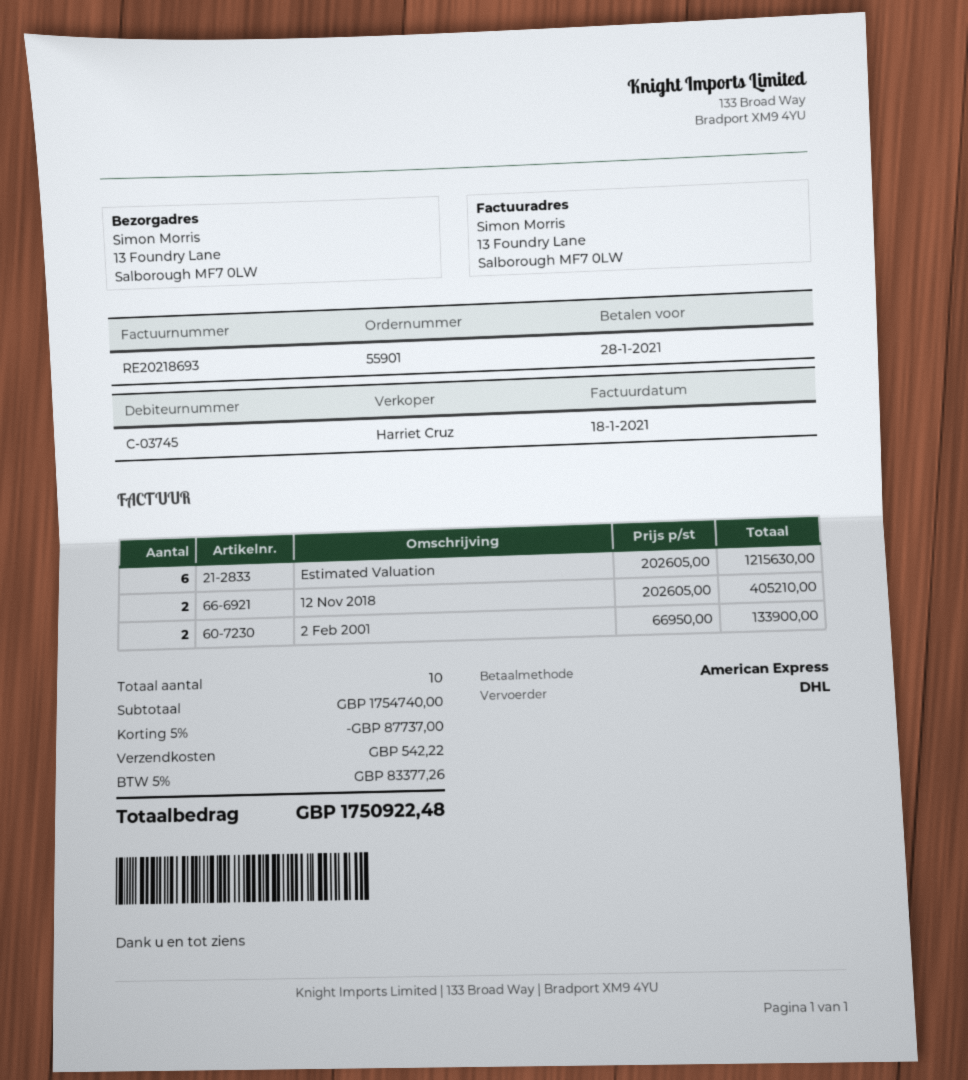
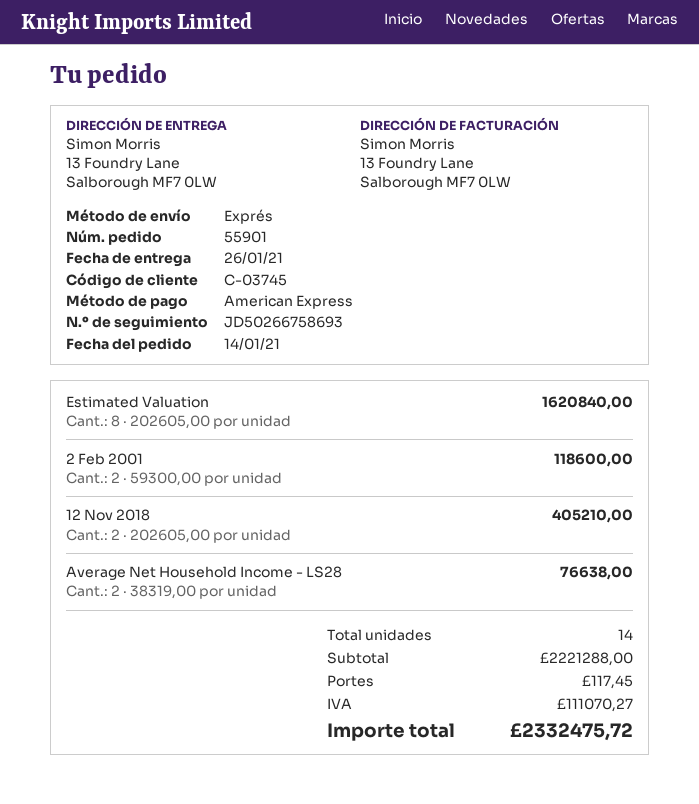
shipping method: DHL -> express
Estimated Valuation: 6 x 202605.00 = 1215630.00 -> 8 x 202605.00 = 1620840.00
2 Feb 2001: 2 x 66950.00 = 133900.00 -> 2 x 59300.00 = 118600.00
Average Net Household Income - LS28: none -> 2 x 38319.00 = 76638.00
total quantity: 10 -> 14
subtotal: 1754740.00 -> 2221288.00
discount: 5% = 87737.00 -> none
shipping: 542.22 -> 117.45
tax: 83377.26 -> 111070.27
total: 1750922.48 -> 2332475.72

